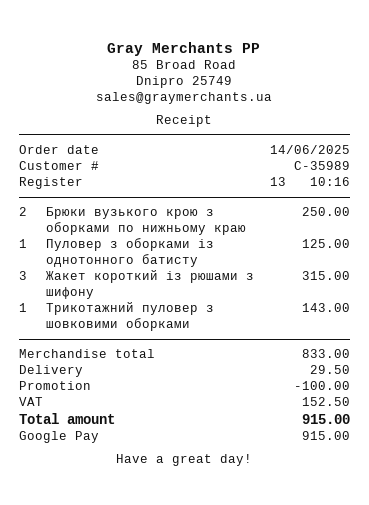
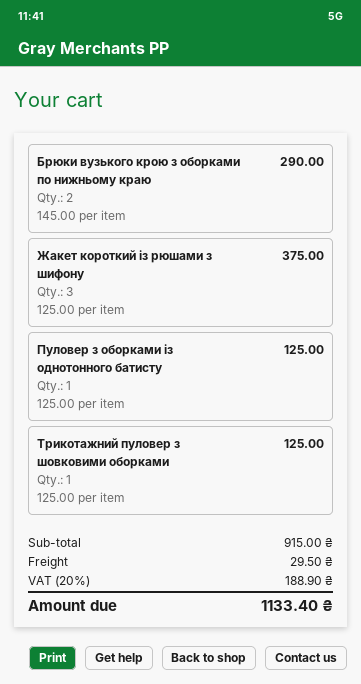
Брюки вузького крою з оборками по нижньому краю: 2 for 250.00 -> 2 for 290.00
Жакет короткий із рюшами з шифону: 3 for 315.00 -> 3 for 375.00
Трикотажний пуловер з шовковими оборками: 1 for 143.00 -> 1 for 125.00
subtotal: 833.00 -> 915.00
discount: 100.00 -> none
tax: 152.50 -> 188.90
total: 915.00 -> 1133.40

